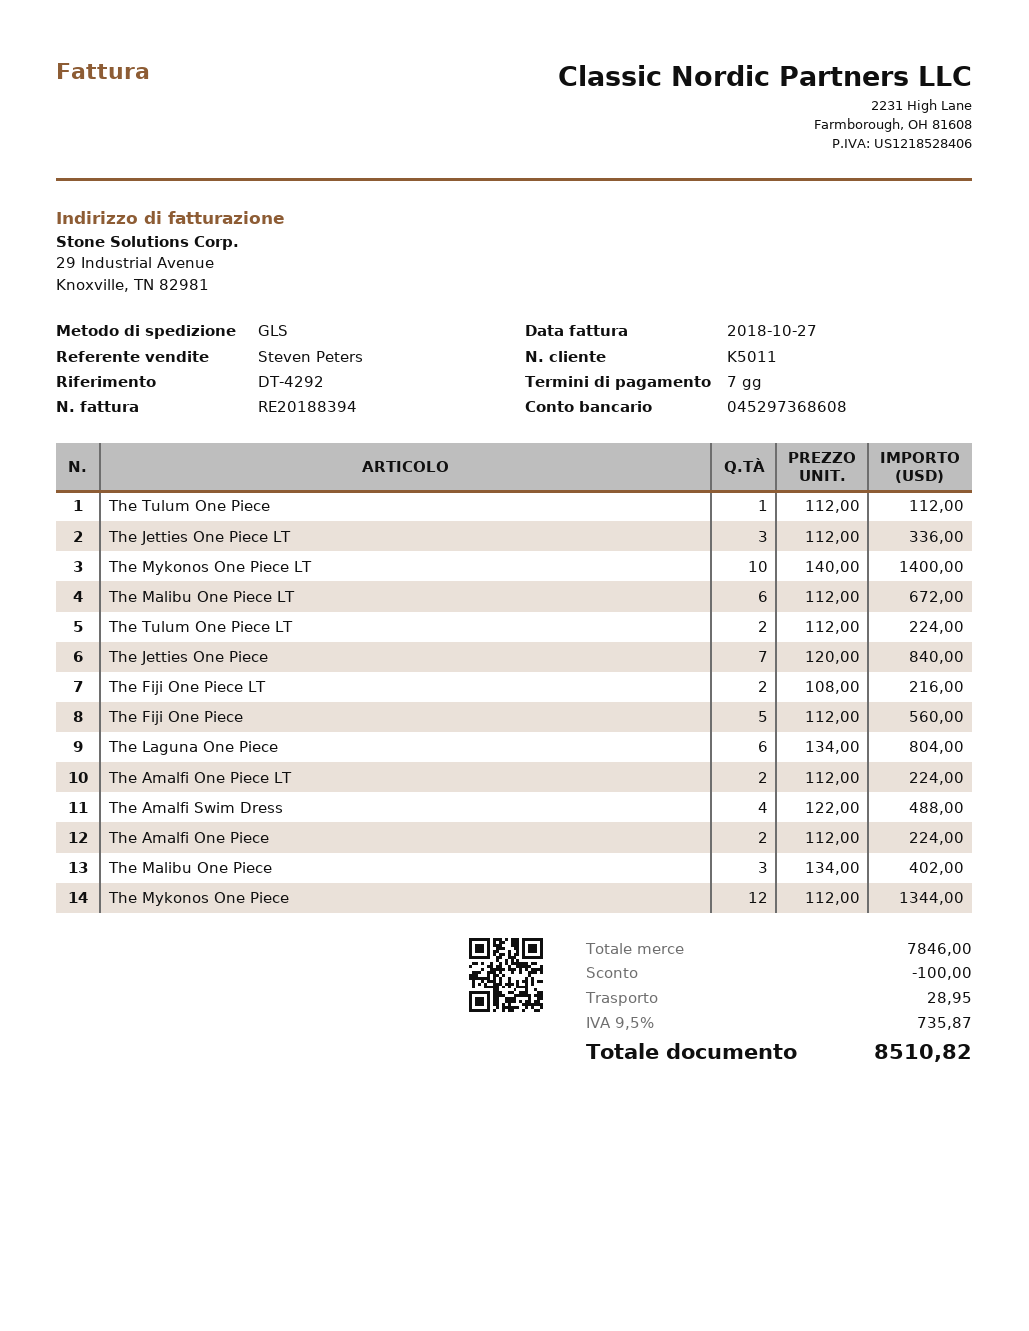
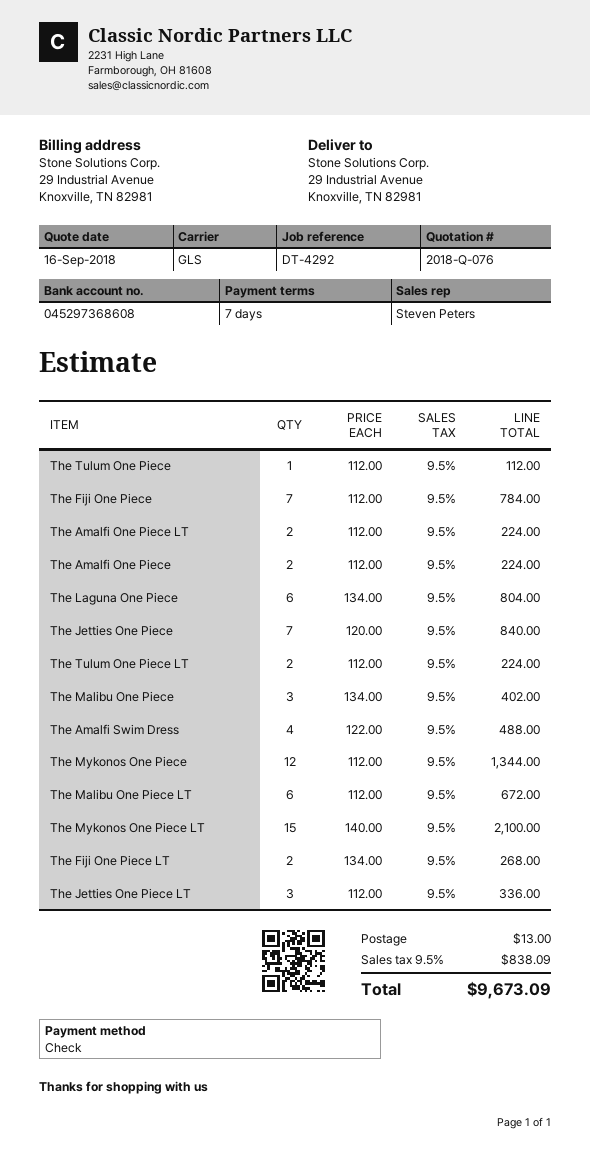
The Mykonos One Piece LT: 10 x 140.00 = 1400.00 -> 15 x 140.00 = 2100.00
The Fiji One Piece LT: 2 x 108.00 = 216.00 -> 2 x 134.00 = 268.00
The Fiji One Piece: 5 x 112.00 = 560.00 -> 7 x 112.00 = 784.00
discount: 100.00 -> none
shipping: 28.95 -> 13.00
tax: 9.5% = 735.87 -> 9.5% = 838.09
total: 8510.82 -> 9673.09

